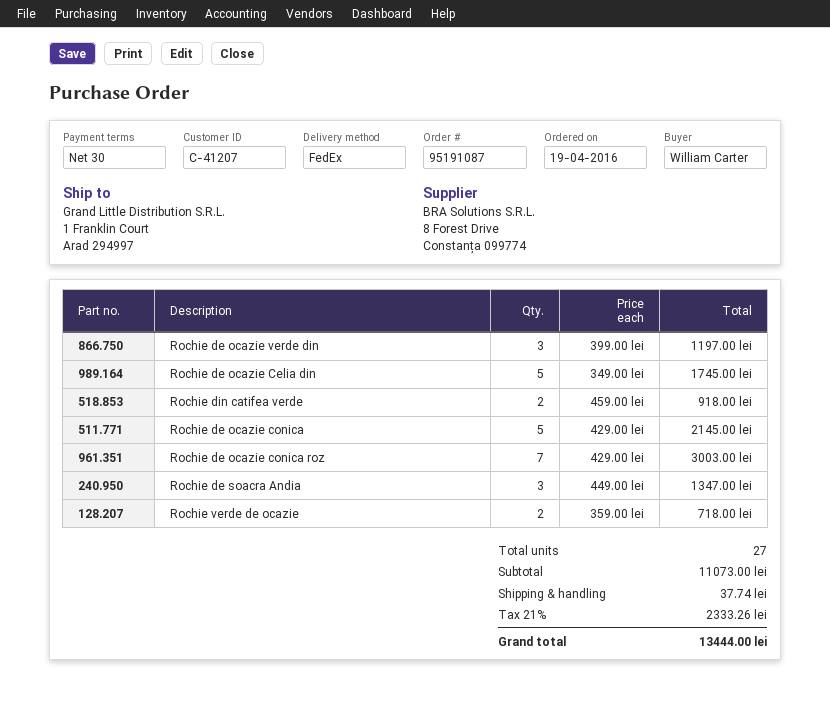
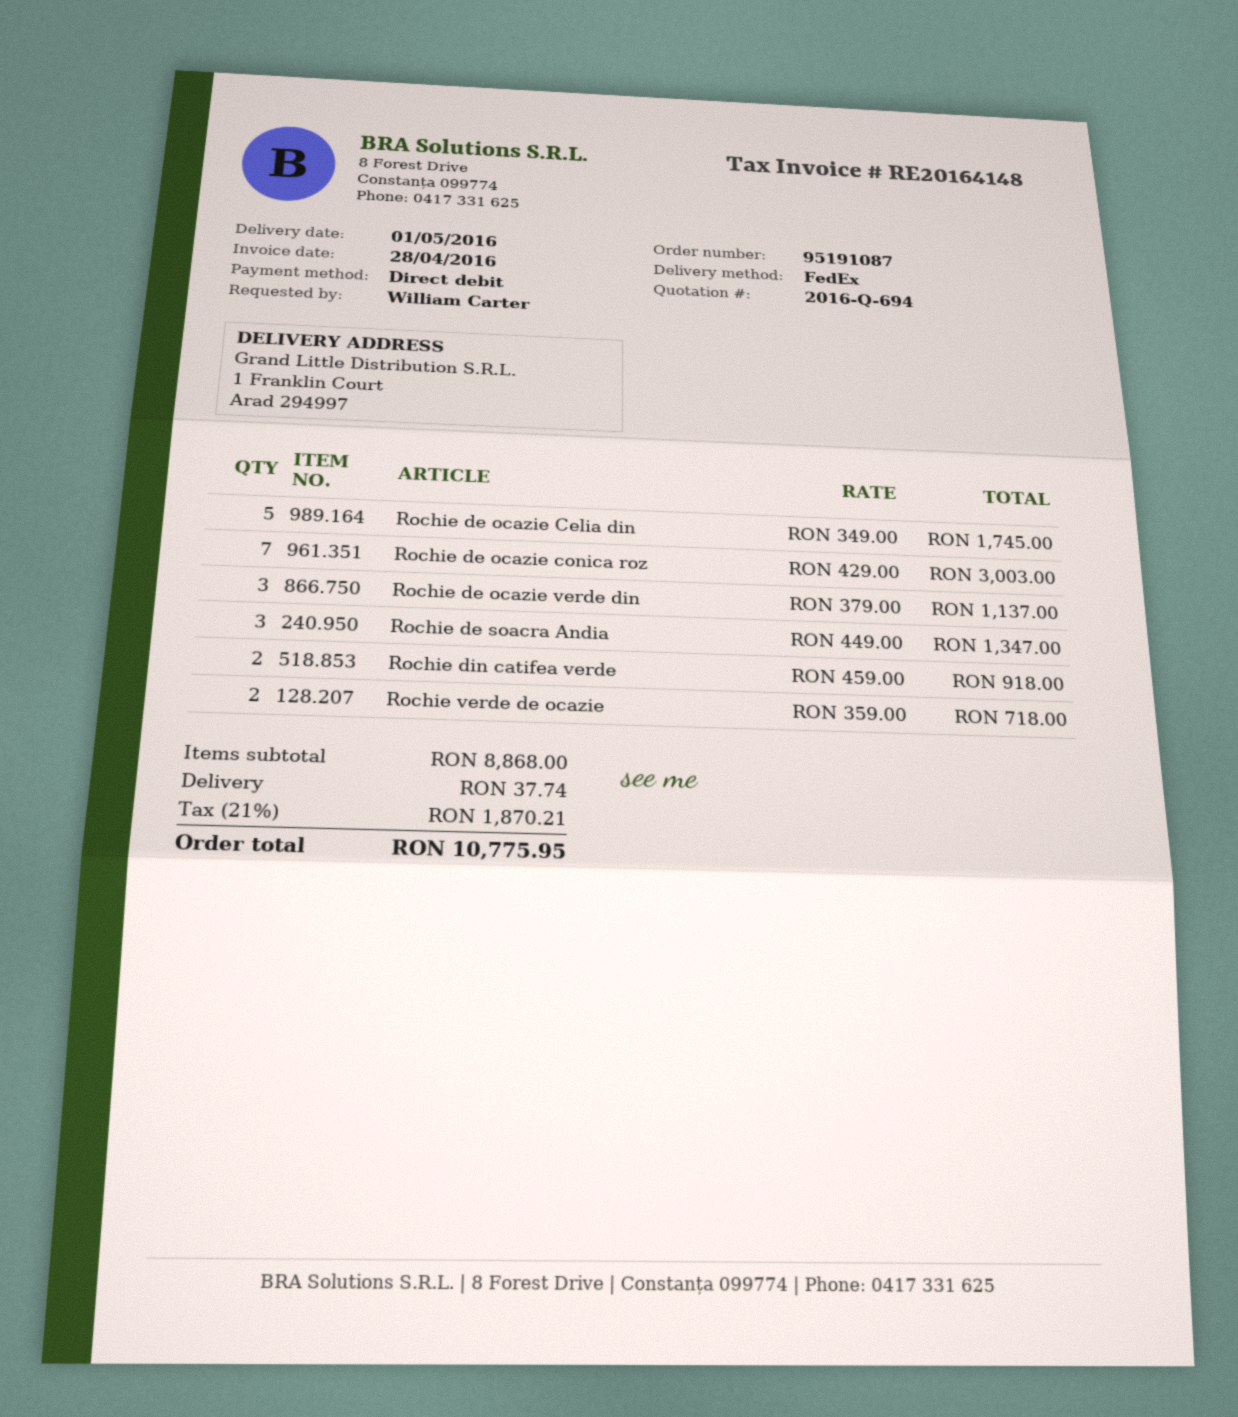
Rochie de ocazie verde din: 3 x 399.00 = 1197.00 -> 3 x 379.00 = 1137.00
Rochie de ocazie conica: 5 x 429.00 = 2145.00 -> none
subtotal: 11073.00 -> 8868.00
tax: 21% = 2333.26 -> 21% = 1870.21
total: 13444.00 -> 10775.95

